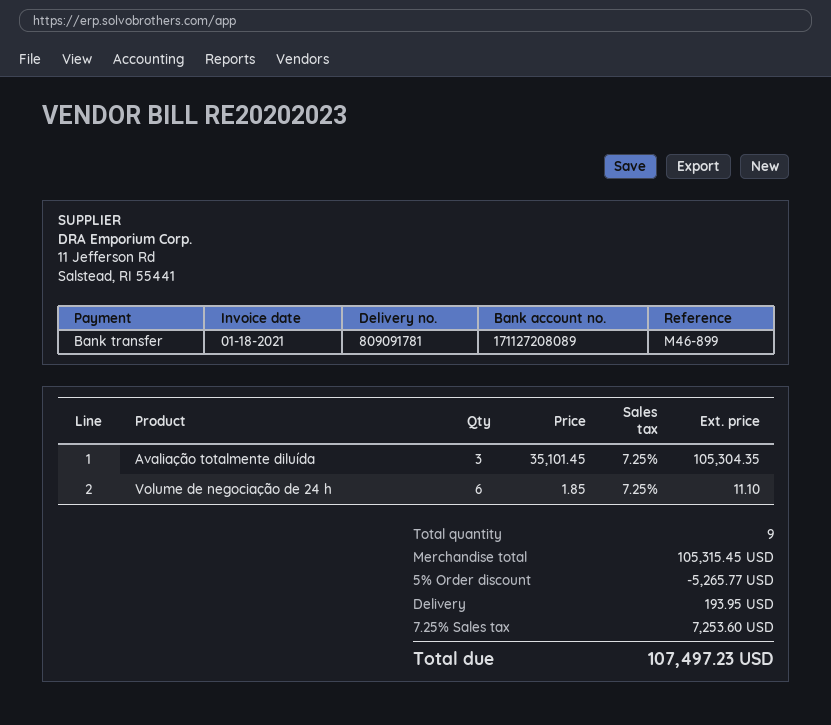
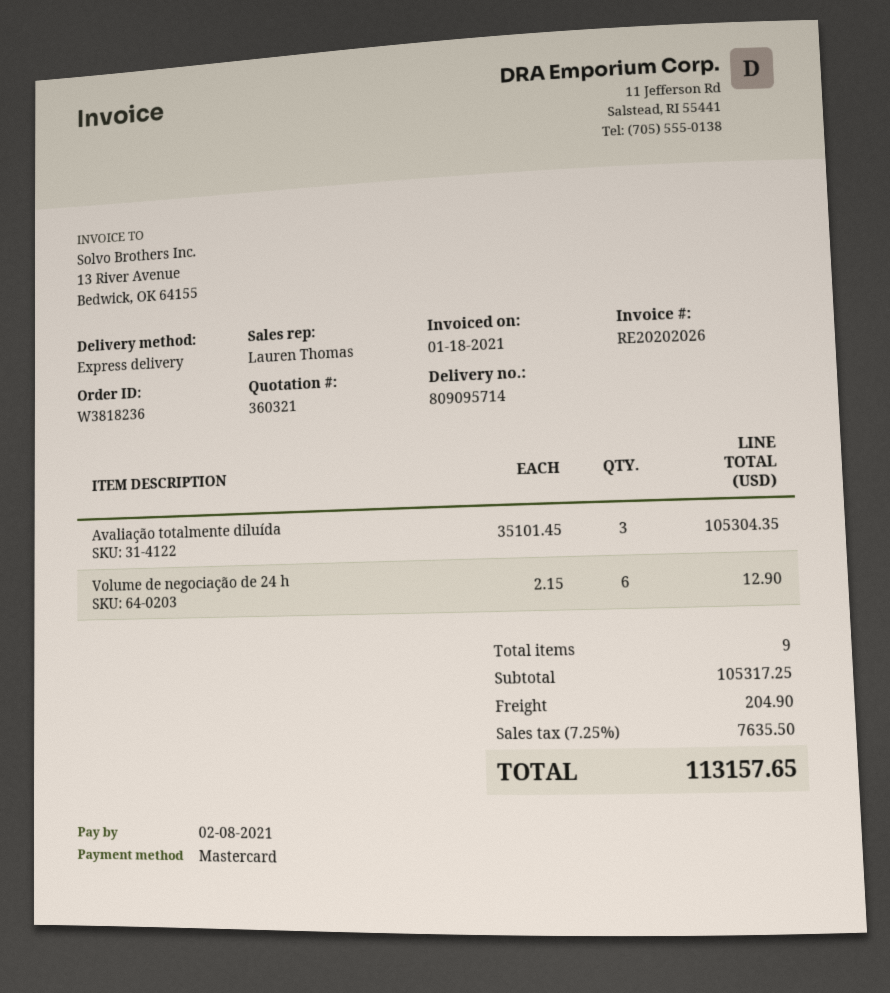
delivery note number: 809091781 -> 809095714
invoice number: RE20202023 -> RE20202026
payment method: bank transfer -> Mastercard
Volume de negociação de 24 h: 6 x 1.85 = 11.10 -> 6 x 2.15 = 12.90
subtotal: 105315.45 -> 105317.25
discount: 5% = 5265.77 -> none
shipping: 193.95 -> 204.90
tax: 7.25% = 7253.60 -> 7.25% = 7635.50
total: 107497.23 -> 113157.65

